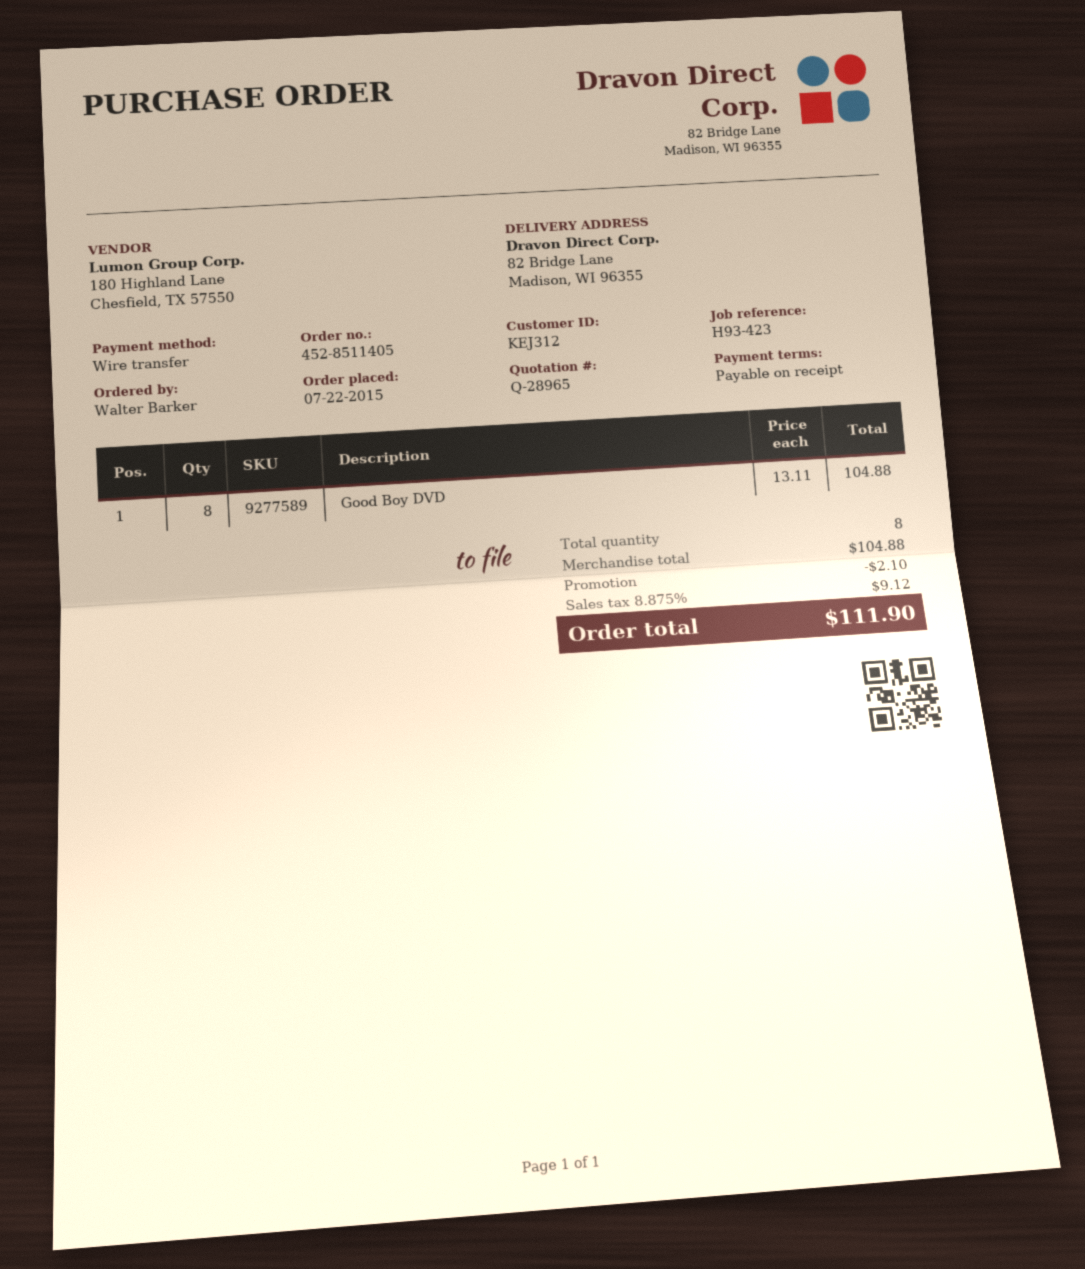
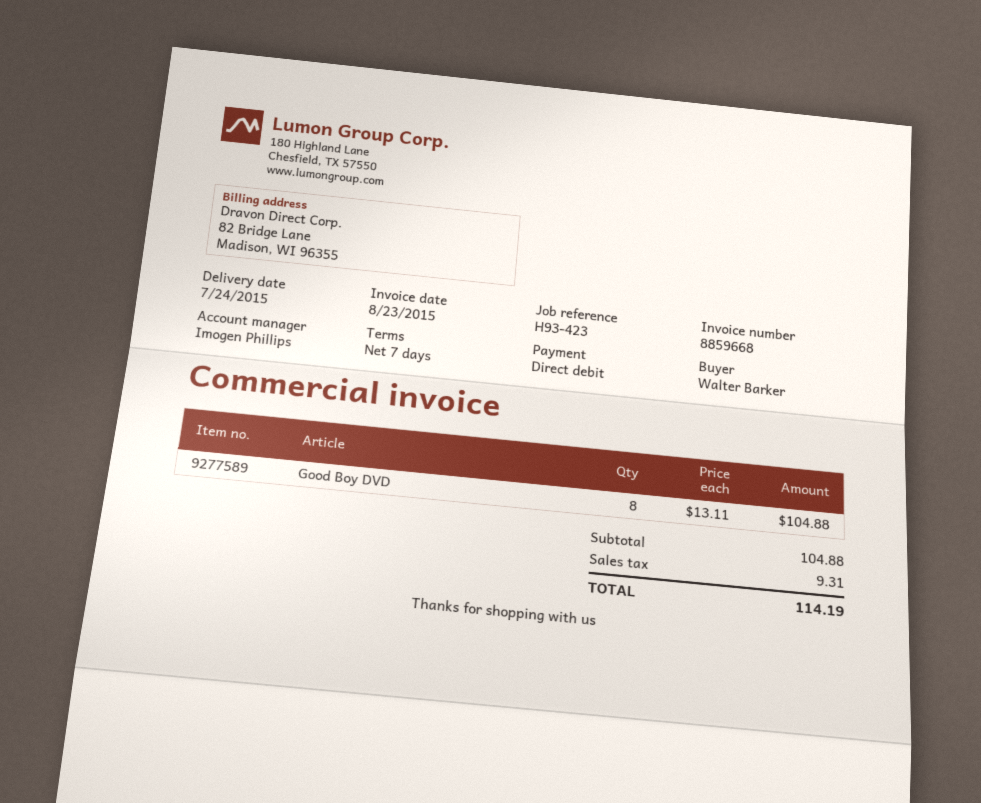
payment terms: on receipt -> 7 days
payment method: bank transfer -> direct debit
discount: 2.10 -> none
tax: 9.12 -> 9.31
total: 111.90 -> 114.19

